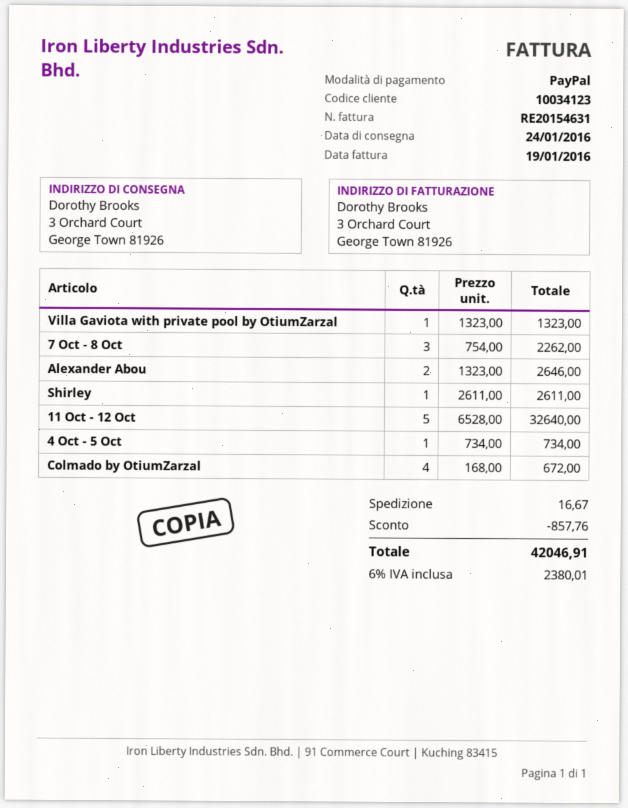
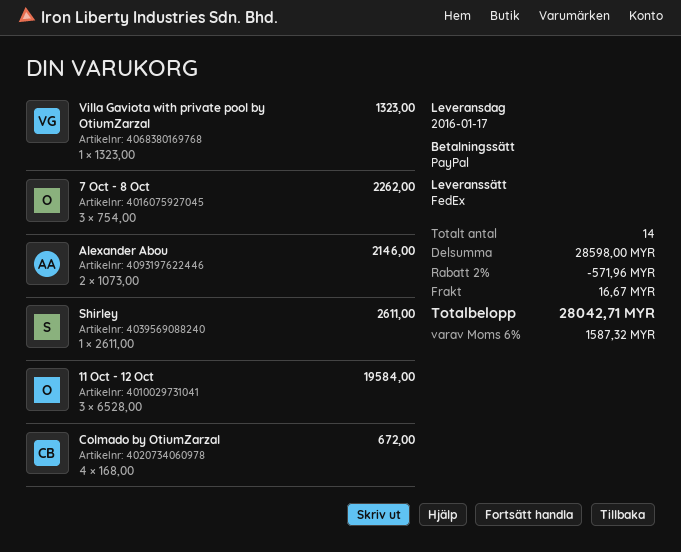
delivery date: 2016-01-24 -> 2016-01-17
Alexander Abou: 2 x 1323.00 = 2646.00 -> 2 x 1073.00 = 2146.00
11 Oct - 12 Oct: 5 x 6528.00 = 32640.00 -> 3 x 6528.00 = 19584.00
4 Oct - 5 Oct: 1 x 734.00 = 734.00 -> none
discount: 857.76 -> 571.96
tax: 6% = 2380.01 -> 6% = 1587.32
total: 42046.91 -> 28042.71

